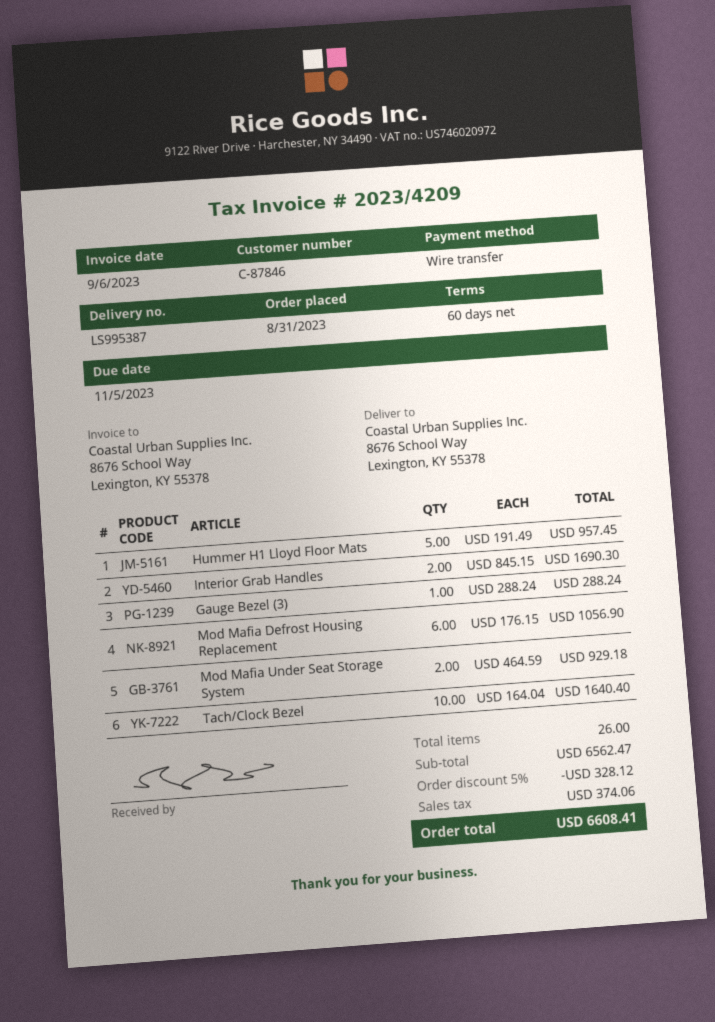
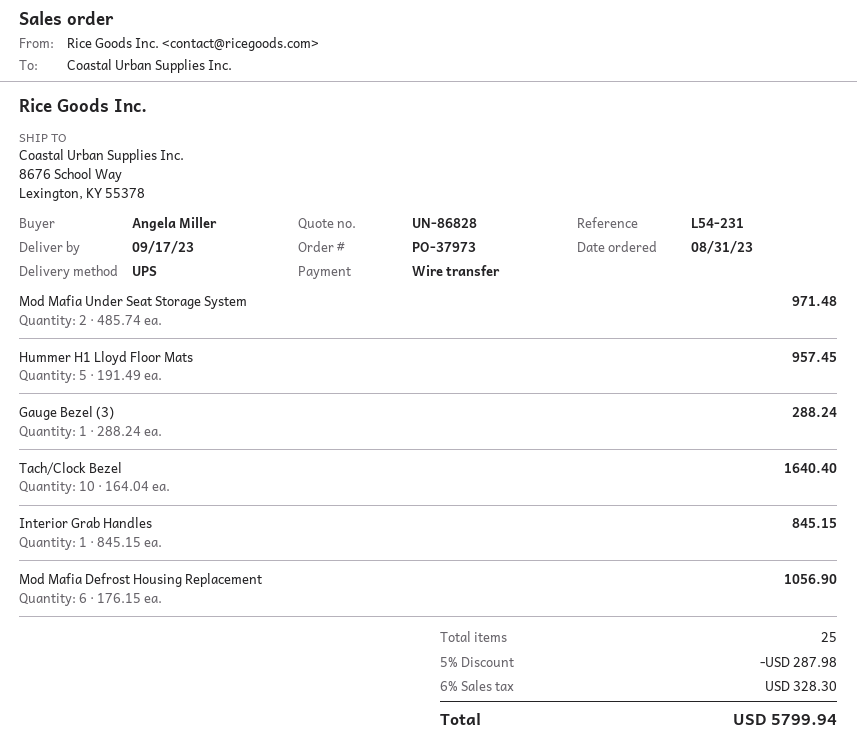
Interior Grab Handles: 2 x 845.15 = 1690.30 -> 1 x 845.15 = 845.15
Mod Mafia Under Seat Storage System: 2 x 464.59 = 929.18 -> 2 x 485.74 = 971.48
total quantity: 26 -> 25
discount: 5% = 328.12 -> 5% = 287.98
tax: 374.06 -> 328.30
total: 6608.41 -> 5799.94

